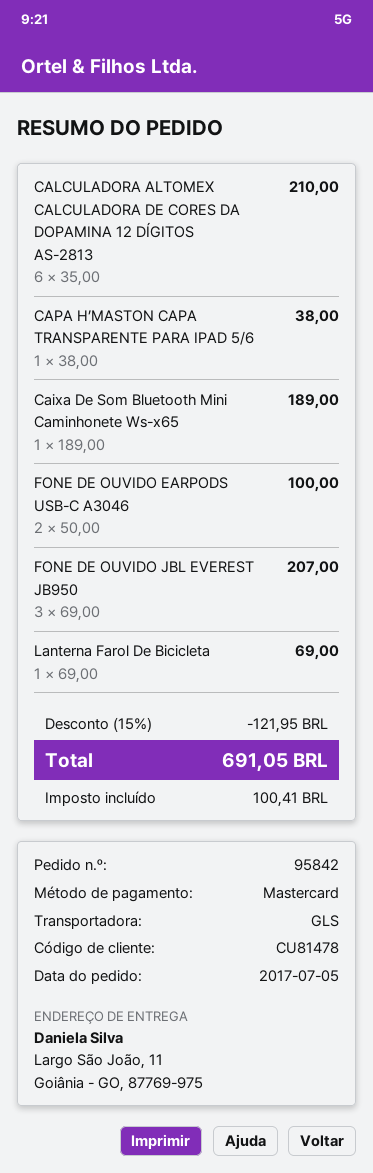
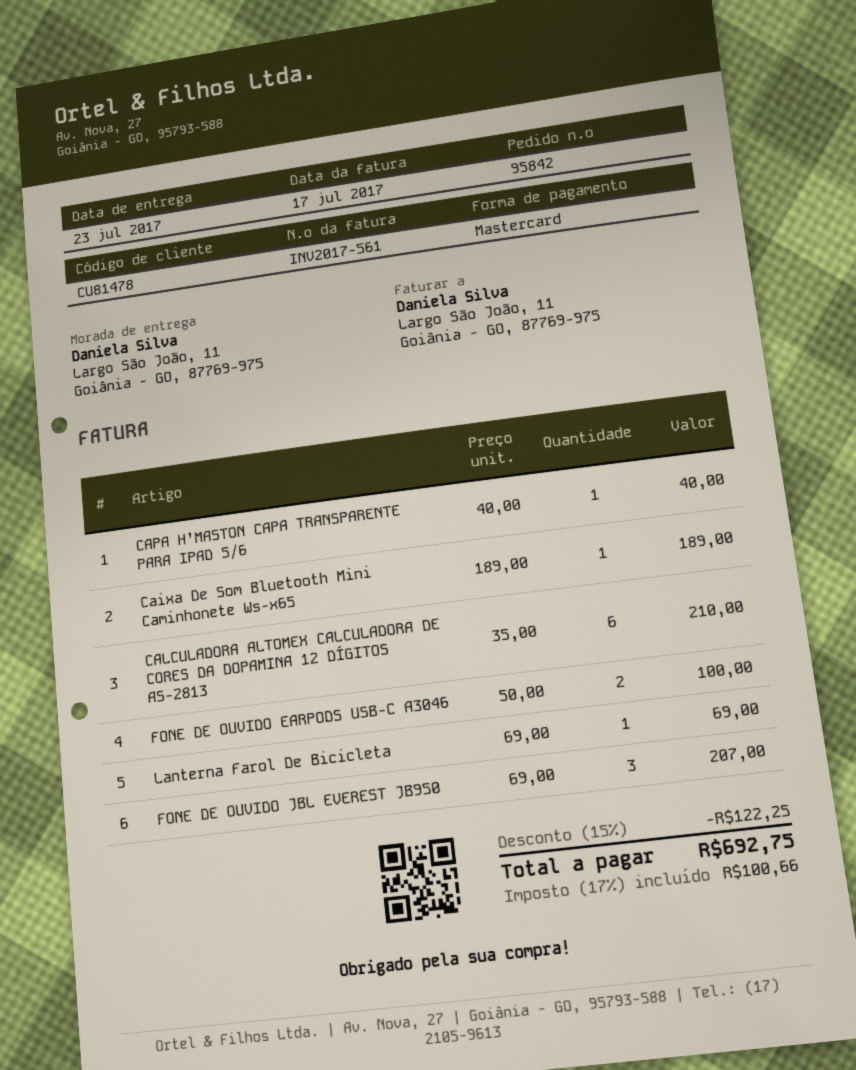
CAPA H’MASTON CAPA TRANSPARENTE PARA IPAD 5/6: 1 x 38.00 = 38.00 -> 1 x 40.00 = 40.00
discount: 15% = 121.95 -> 15% = 122.25
tax: 100.41 -> 100.66
total: 691.05 -> 692.75

